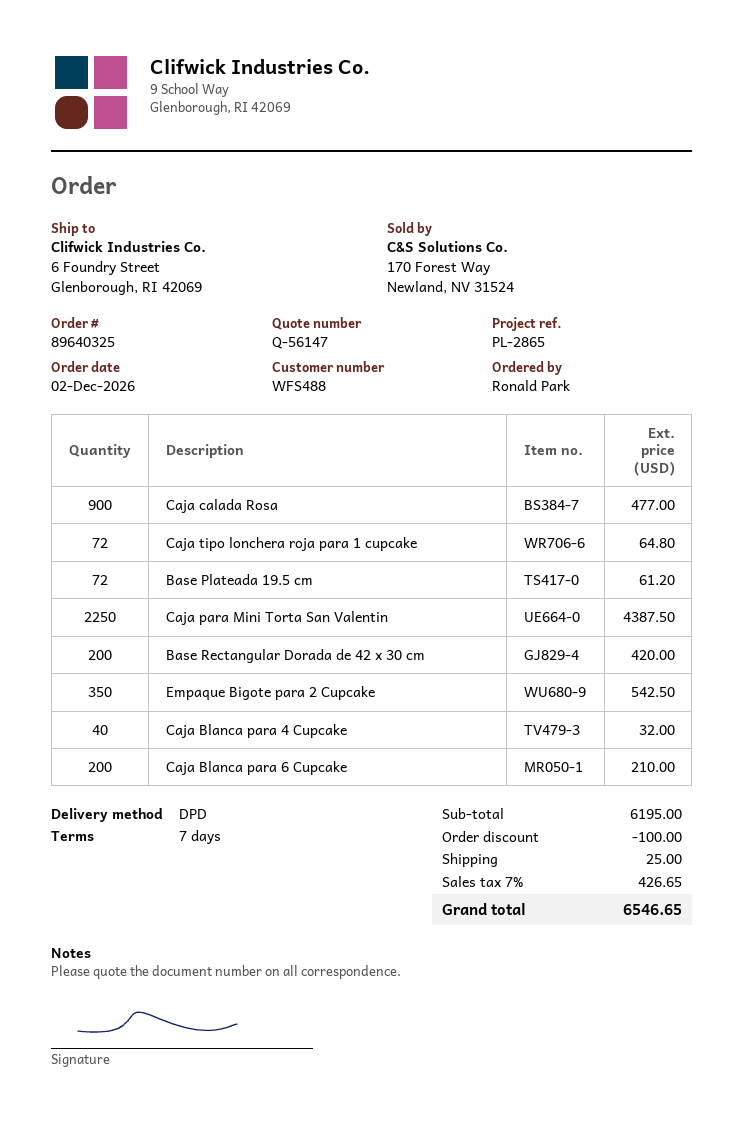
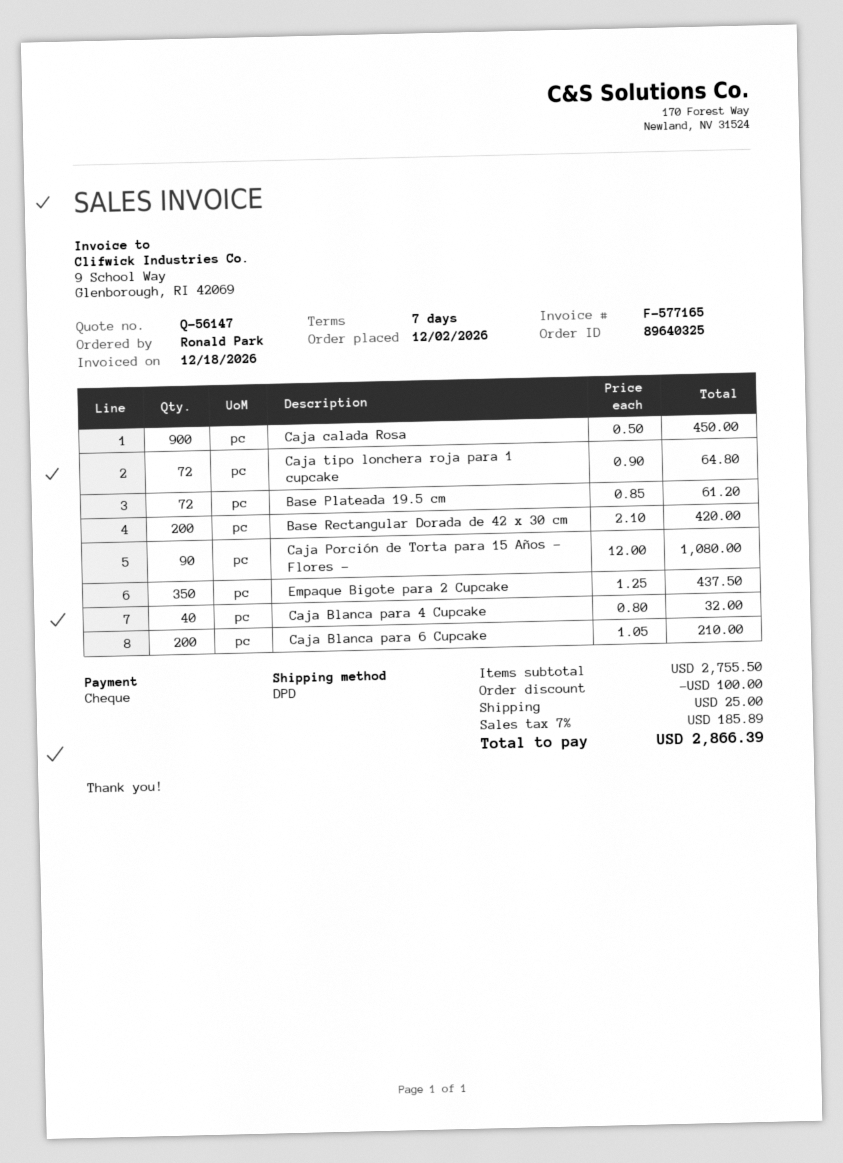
Caja calada Rosa: 900 for 477.00 -> 900 for 450.00
Caja para Mini Torta San Valentin: 2250 for 4387.50 -> none
Empaque Bigote para 2 Cupcake: 350 for 542.50 -> 350 for 437.50
Caja Porción de Torta para 15 Años – Flores –: none -> 90 for 1080.00
subtotal: 6195.00 -> 2755.50
tax: 7% = 426.65 -> 7% = 185.89
total: 6546.65 -> 2866.39

